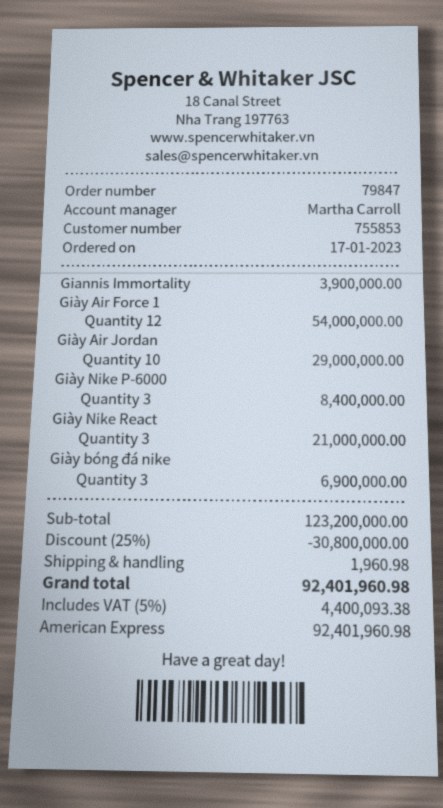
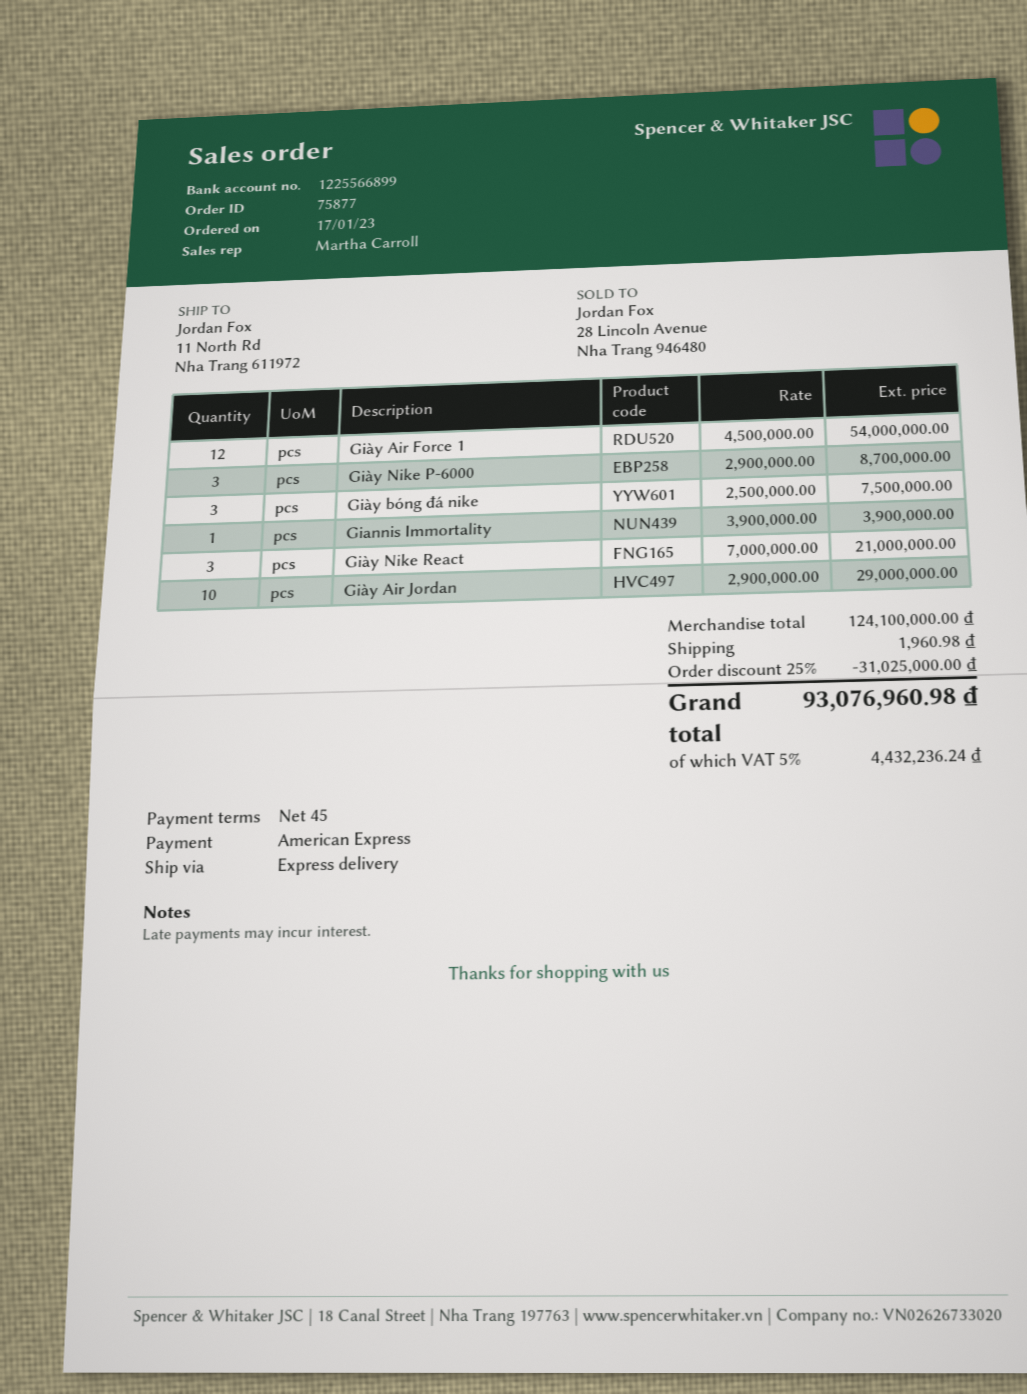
order number: 79847 -> 75877
Giày Nike P-6000: 3 for 8400000.00 -> 3 for 8700000.00
Giày bóng đá nike: 3 for 6900000.00 -> 3 for 7500000.00
subtotal: 123200000.00 -> 124100000.00
discount: 25% = 30800000.00 -> 25% = 31025000.00
tax: 5% = 4400093.38 -> 5% = 4432236.24
total: 92401960.98 -> 93076960.98

